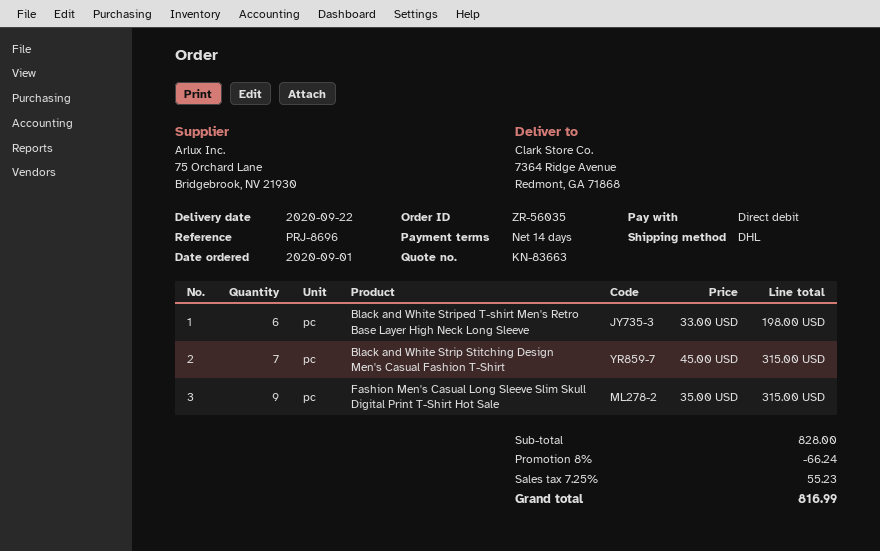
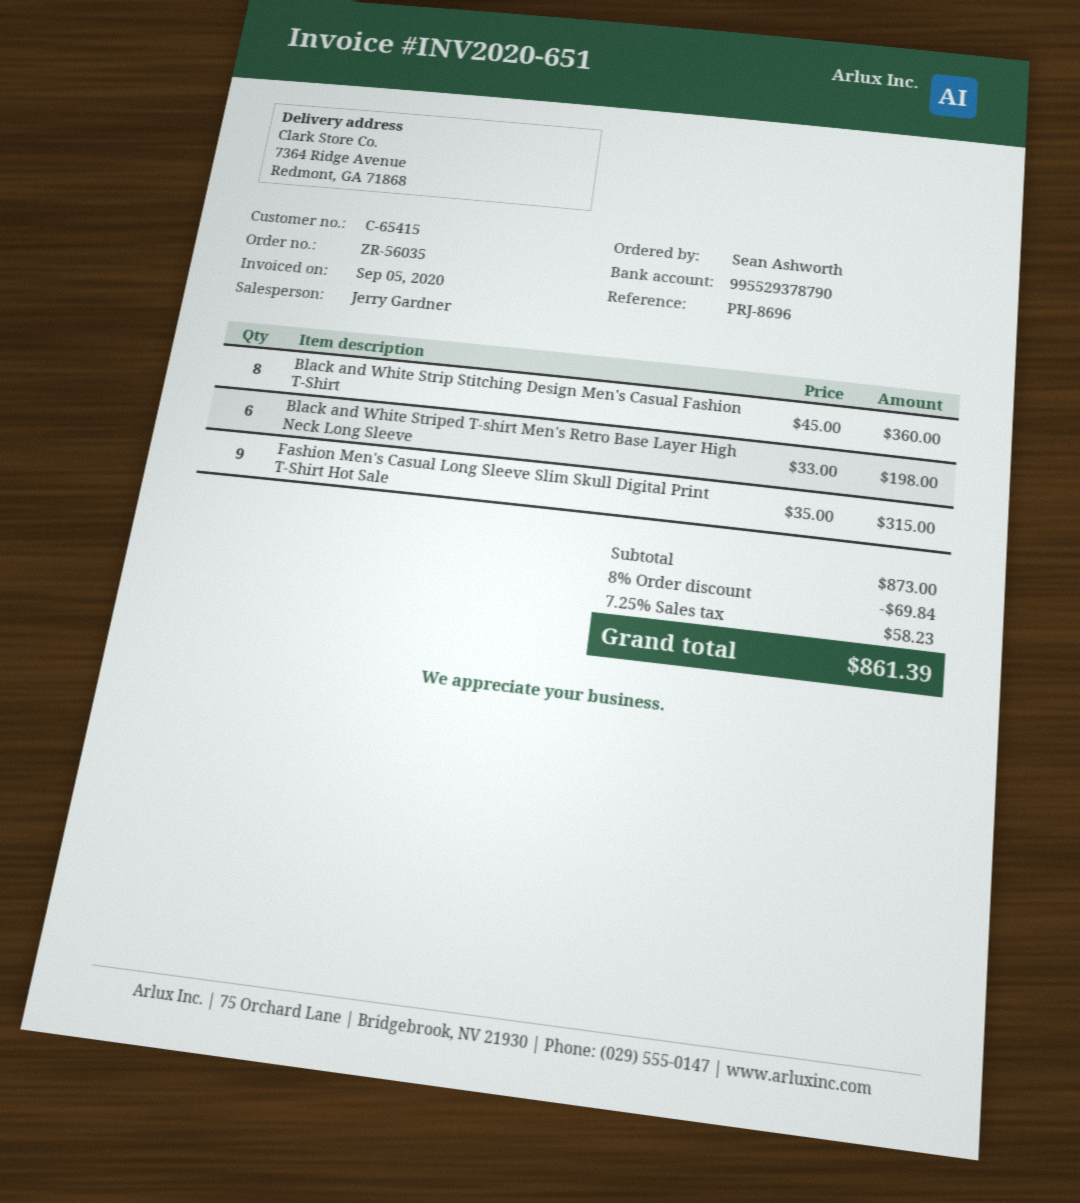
Black and White Strip Stitching Design Men's Casual Fashion T-Shirt: 7 x 45.00 = 315.00 -> 8 x 45.00 = 360.00
subtotal: 828.00 -> 873.00
discount: 8% = 66.24 -> 8% = 69.84
tax: 7.25% = 55.23 -> 7.25% = 58.23
total: 816.99 -> 861.39

